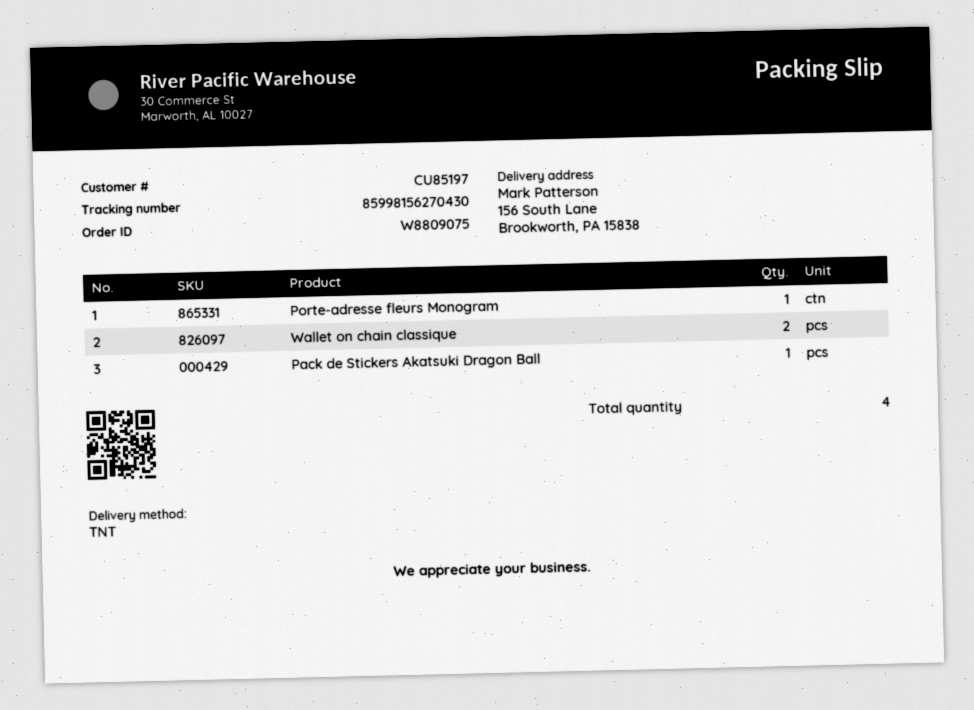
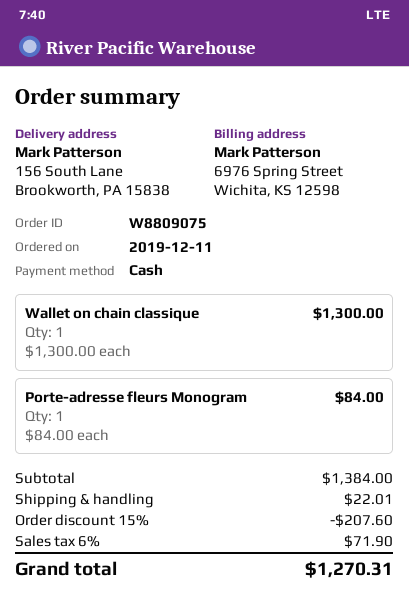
Wallet on chain classique: 2 -> 1
Pack de Stickers Akatsuki Dragon Ball: 1 -> none

